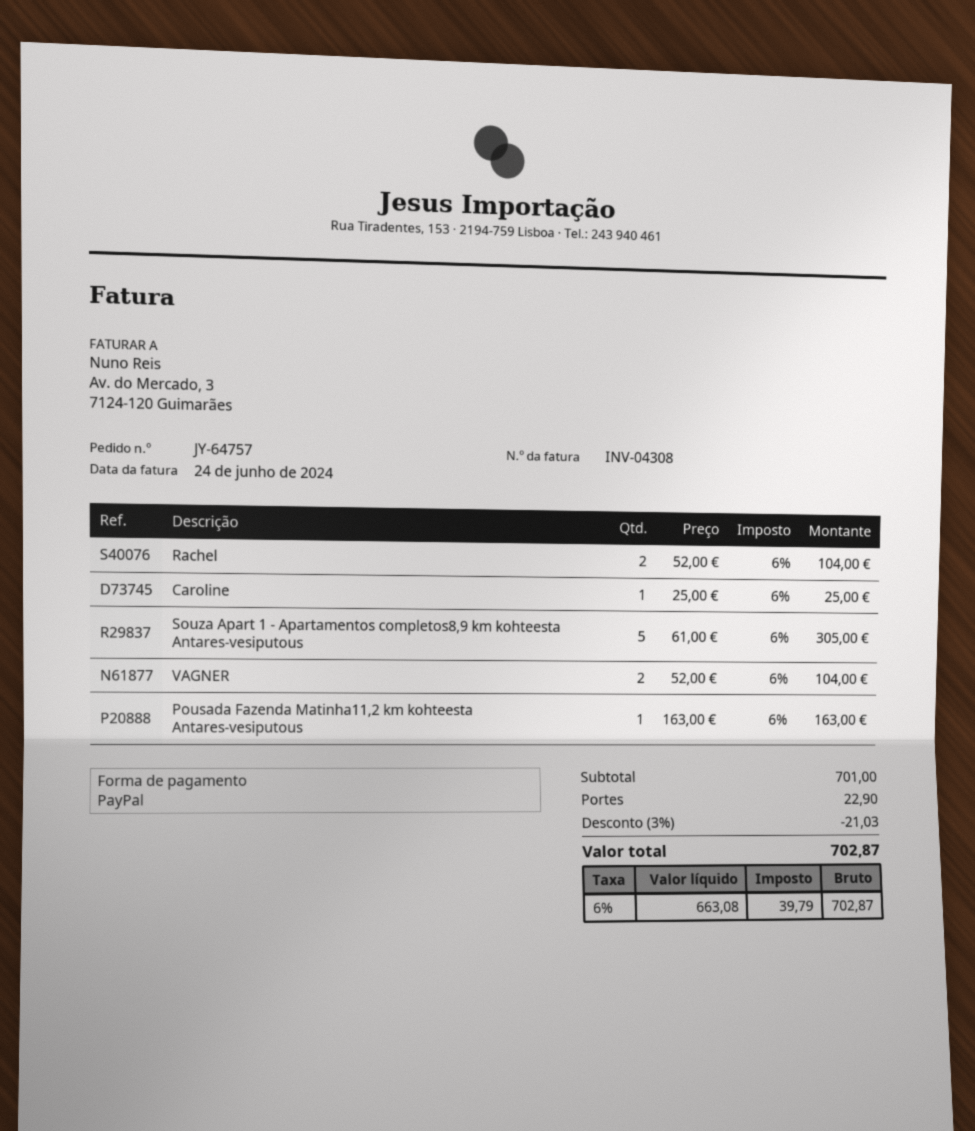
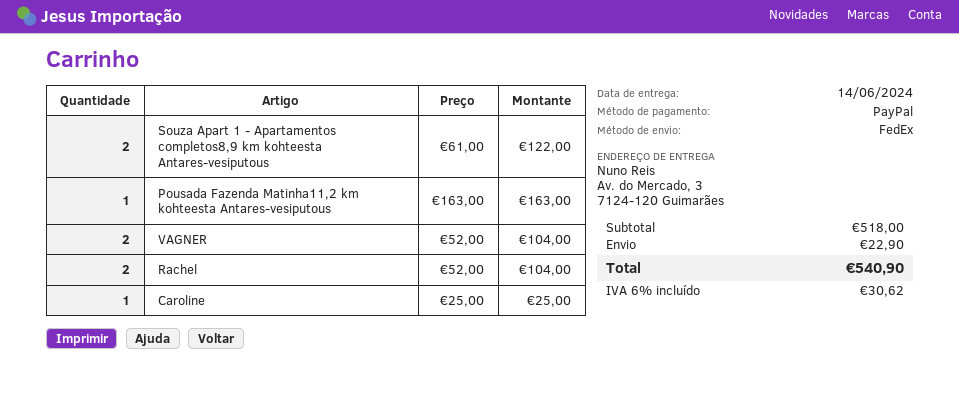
Souza Apart 1 - Apartamentos completos8,9 km kohteesta Antares-vesiputous: 5 x 61.00 = 305.00 -> 2 x 61.00 = 122.00
subtotal: 701.00 -> 518.00
discount: 3% = 21.03 -> none
tax: 6% = 39.79 -> 6% = 30.62
total: 702.87 -> 540.90

